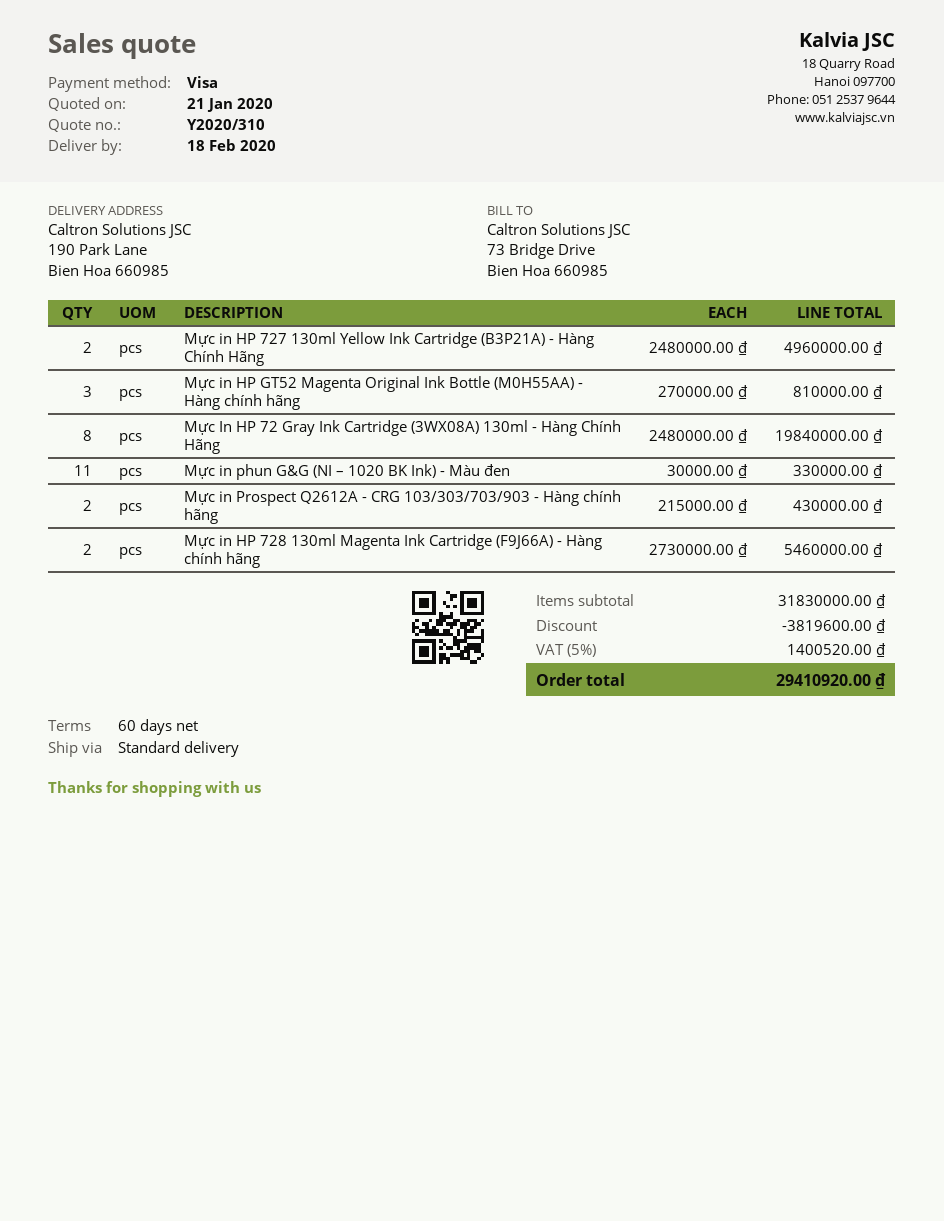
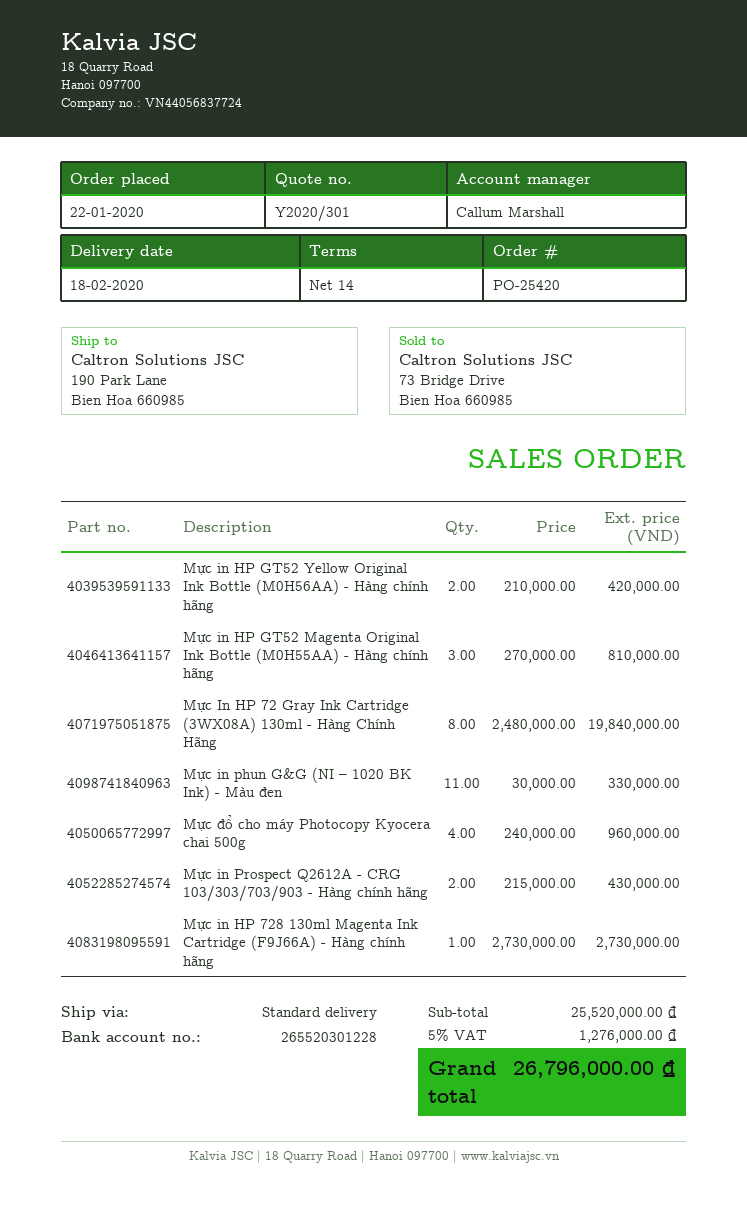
quote number: Y2020/310 -> Y2020/301
payment terms: 60 days -> 14 days
Mực in HP 727 130ml Yellow Ink Cartridge (B3P21A) - Hàng Chính Hãng: 2 x 2480000.00 = 4960000.00 -> none
Mực in HP 728 130ml Magenta Ink Cartridge (F9J66A) - Hàng chính hãng: 2 x 2730000.00 = 5460000.00 -> 1 x 2730000.00 = 2730000.00
Mực in HP GT52 Yellow Original Ink Bottle (M0H56AA) - Hàng chính hãng: none -> 2 x 210000.00 = 420000.00
Mực đổ cho máy Photocopy Kyocera chai 500g: none -> 4 x 240000.00 = 960000.00
subtotal: 31830000.00 -> 25520000.00
discount: 3819600.00 -> none
tax: 5% = 1400520.00 -> 5% = 1276000.00
total: 29410920.00 -> 26796000.00

